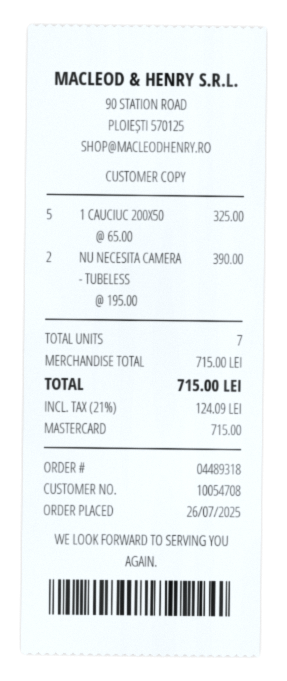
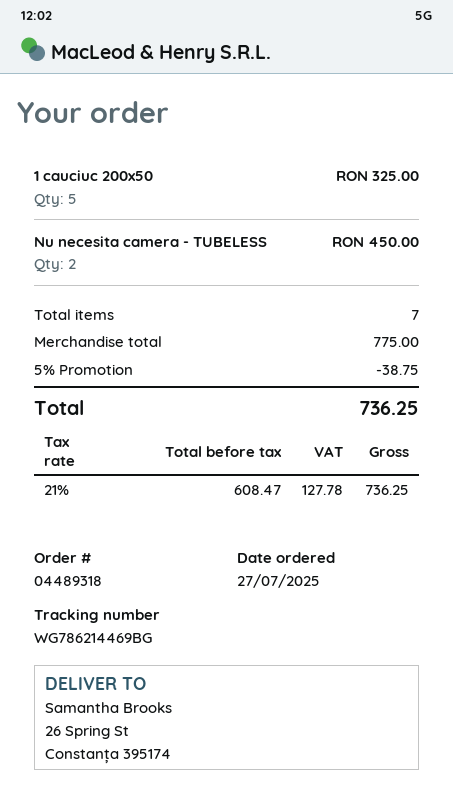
order date: 2025-07-26 -> 2025-07-27
NU NECESITA CAMERA - TUBELESS: 2 for 390.00 -> 2 for 450.00
subtotal: 715.00 -> 775.00
discount: none -> 5% = 38.75
tax: 21% = 124.09 -> 21% = 127.78
total: 715.00 -> 736.25

